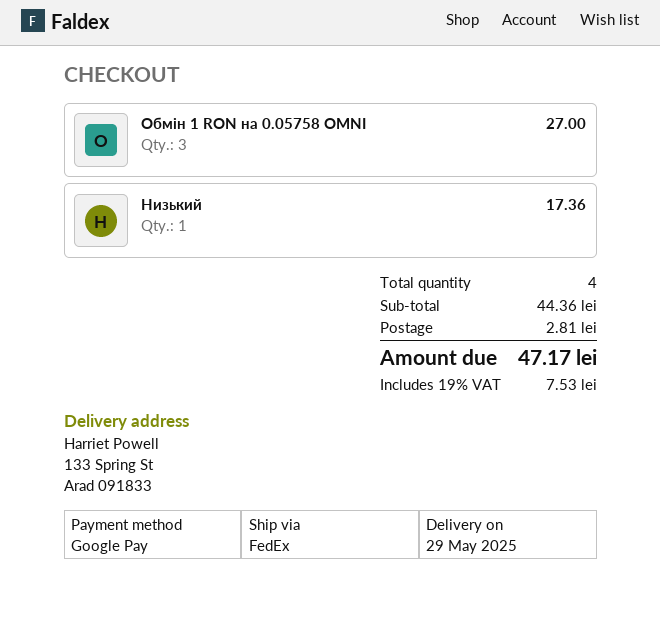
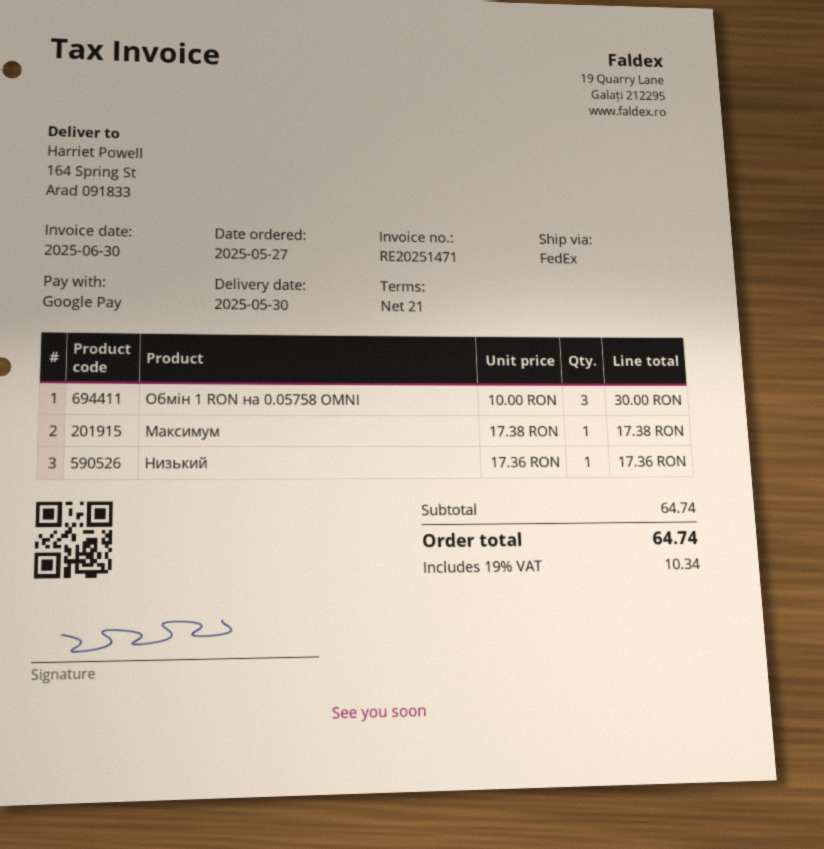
delivery date: 2025-05-29 -> 2025-05-30
ship to: 133 Spring St, Arad 091833 -> 164 Spring St, Arad 091833
Обмін 1 RON на 0.05758 OMNI: 3 for 27.00 -> 3 for 30.00
Максимум: none -> 1 for 17.38
subtotal: 44.36 -> 64.74
shipping: 2.81 -> none
tax: 19% = 7.53 -> 19% = 10.34
total: 47.17 -> 64.74

